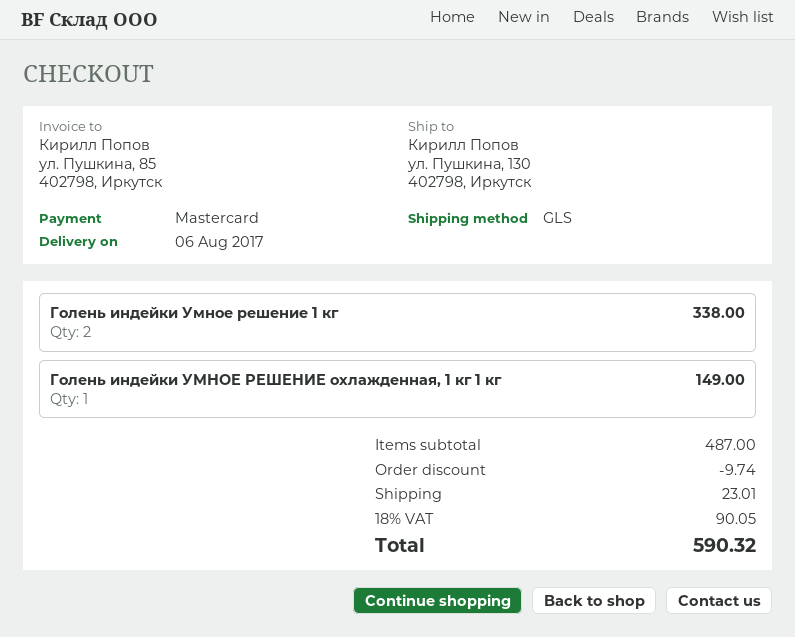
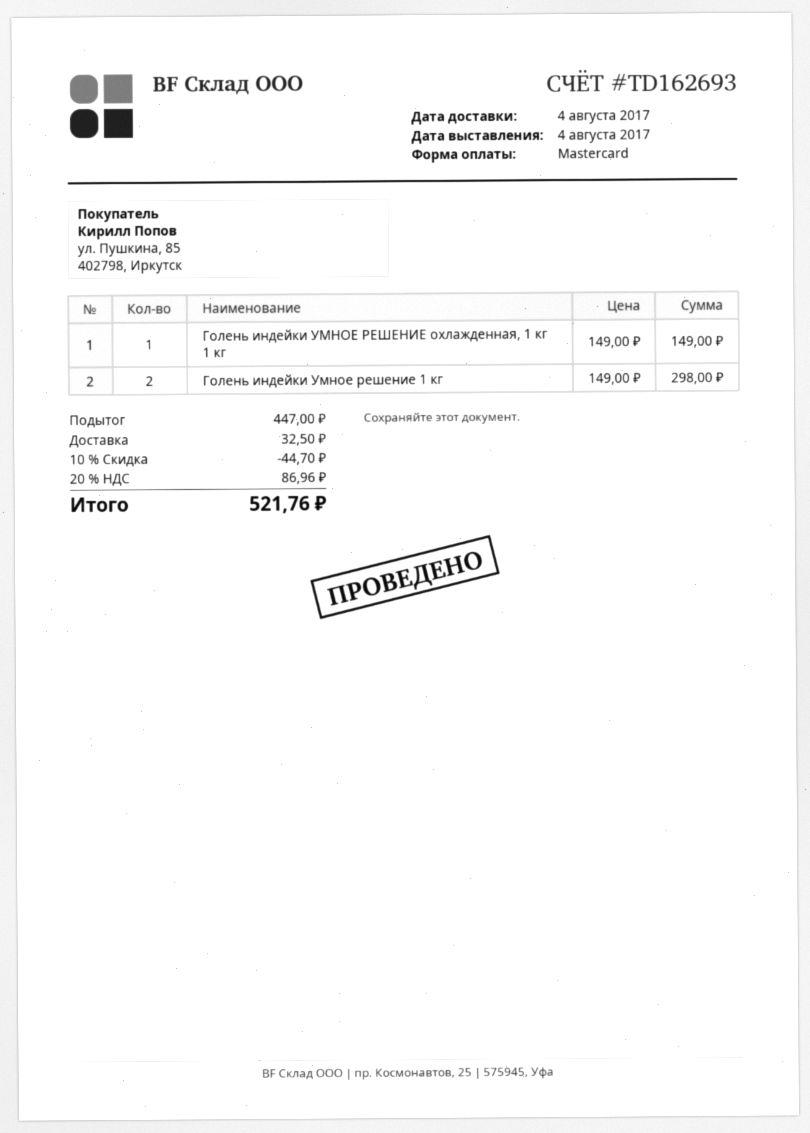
delivery date: 2017-08-06 -> 2017-08-04
Голень индейки Умное решение 1 кг: 2 for 338.00 -> 2 for 298.00
subtotal: 487.00 -> 447.00
discount: 9.74 -> 44.70
shipping: 23.01 -> 32.50
tax: 18% = 90.05 -> 20% = 86.96
total: 590.32 -> 521.76

